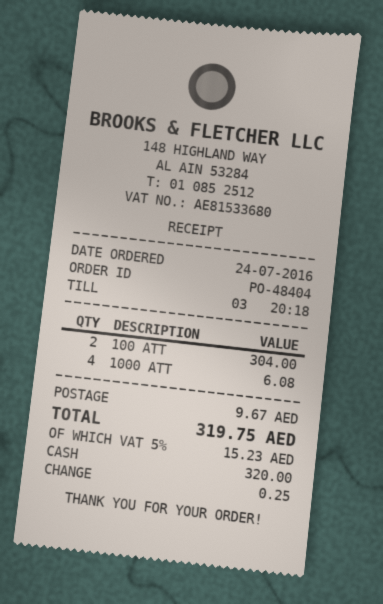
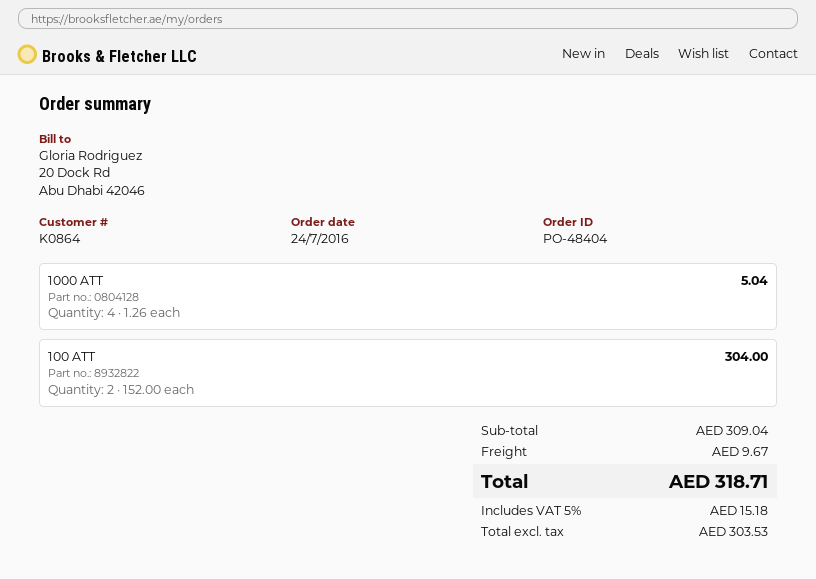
1000 ATT: 4 for 6.08 -> 4 for 5.04
tax: 5% = 15.23 -> 5% = 15.18
total: 319.75 -> 318.71

